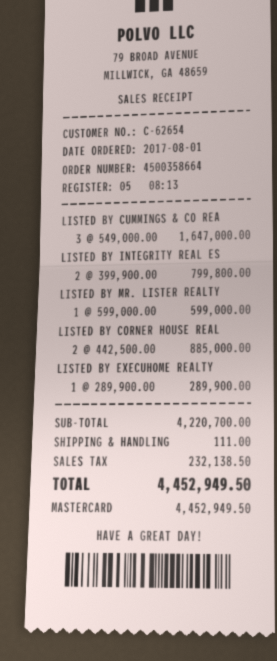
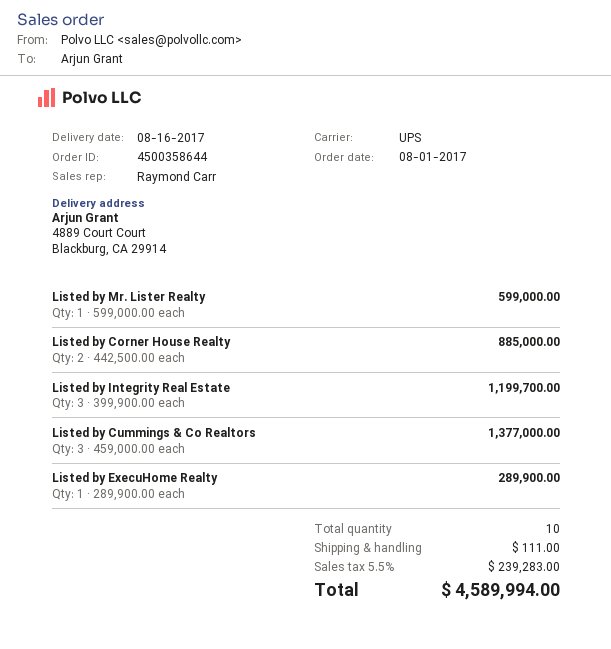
order number: 4500358664 -> 4500358644
LISTED BY CUMMINGS & CO REA: 3 x 549000.00 = 1647000.00 -> 3 x 459000.00 = 1377000.00
LISTED BY INTEGRITY REAL ES: 2 x 399900.00 = 799800.00 -> 3 x 399900.00 = 1199700.00
tax: 232138.50 -> 239283.00
total: 4452949.50 -> 4589994.00

